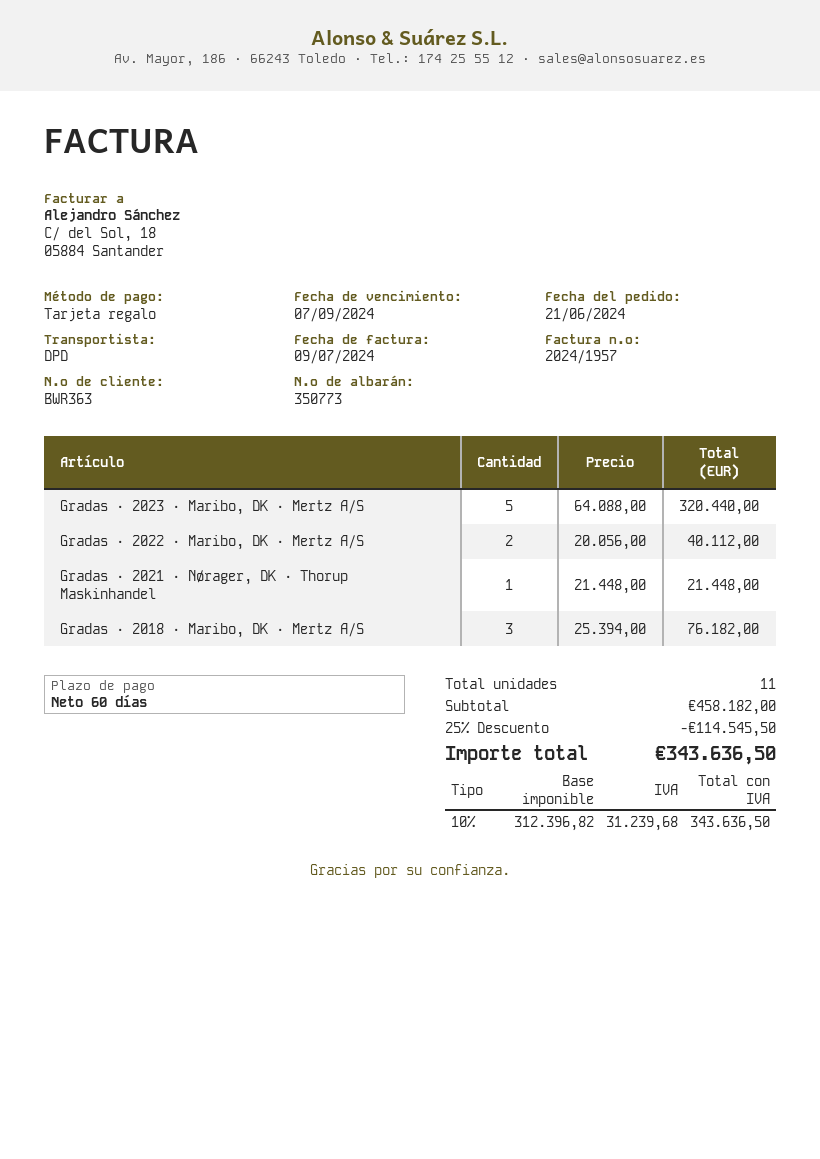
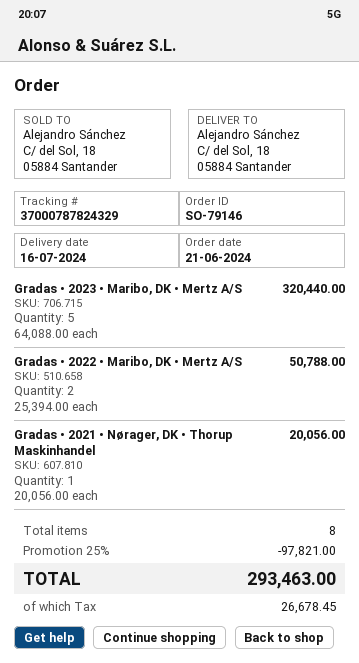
Gradas • 2022 • Maribo, DK • Mertz A/S: 2 x 20056.00 = 40112.00 -> 2 x 25394.00 = 50788.00
Gradas • 2021 • Nørager, DK • Thorup Maskinhandel: 1 x 21448.00 = 21448.00 -> 1 x 20056.00 = 20056.00
Gradas • 2018 • Maribo, DK • Mertz A/S: 3 x 25394.00 = 76182.00 -> none
total quantity: 11 -> 8
discount: 25% = 114545.50 -> 25% = 97821.00
tax: 31239.68 -> 26678.45
total: 343636.50 -> 293463.00

